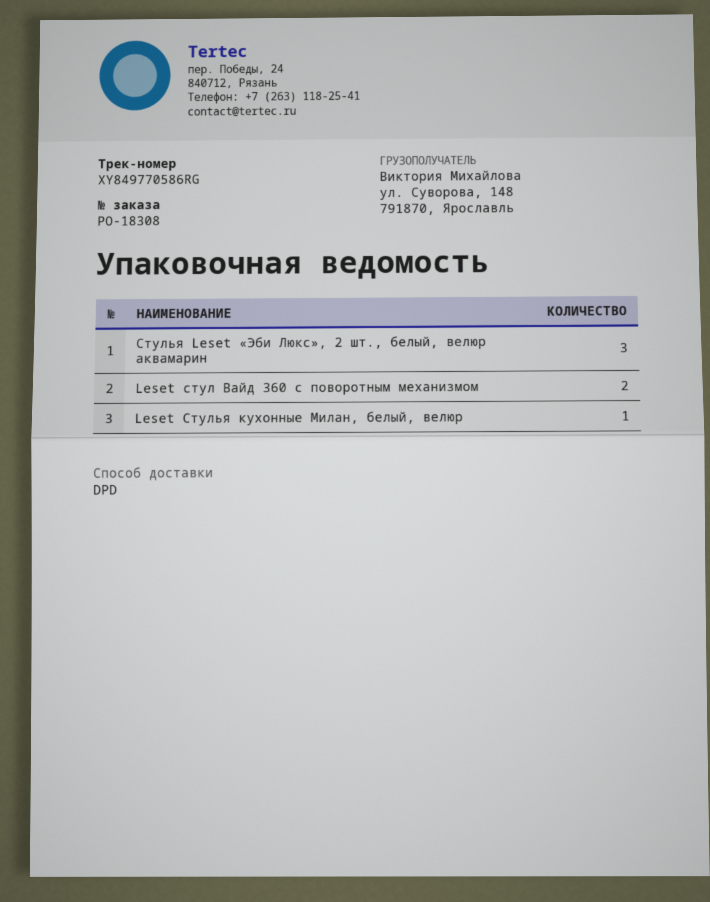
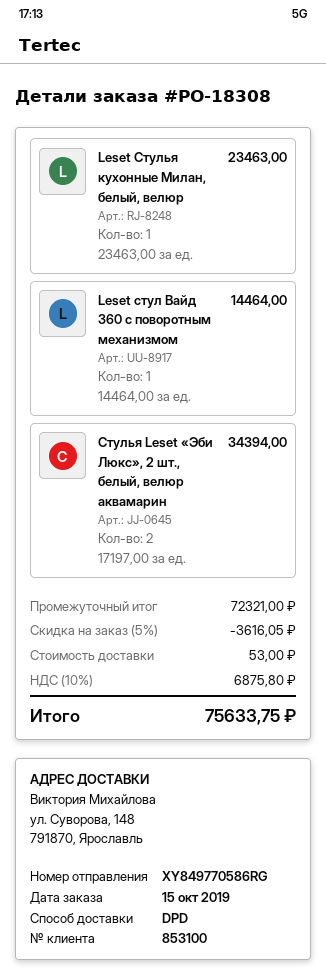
Стулья Leset «Эби Люкс», 2 шт., белый, велюр аквамарин: 3 -> 2
Leset стул Вайд 360 с поворотным механизмом: 2 -> 1

